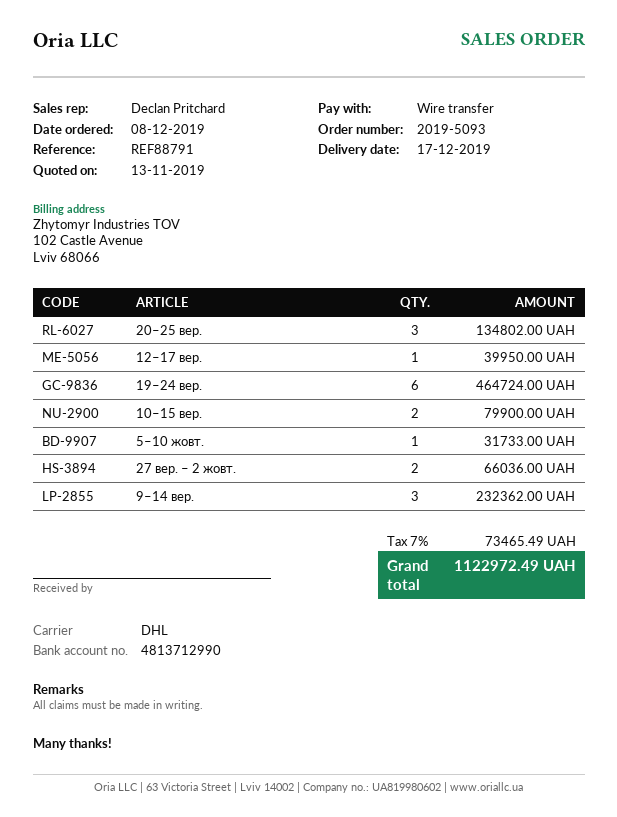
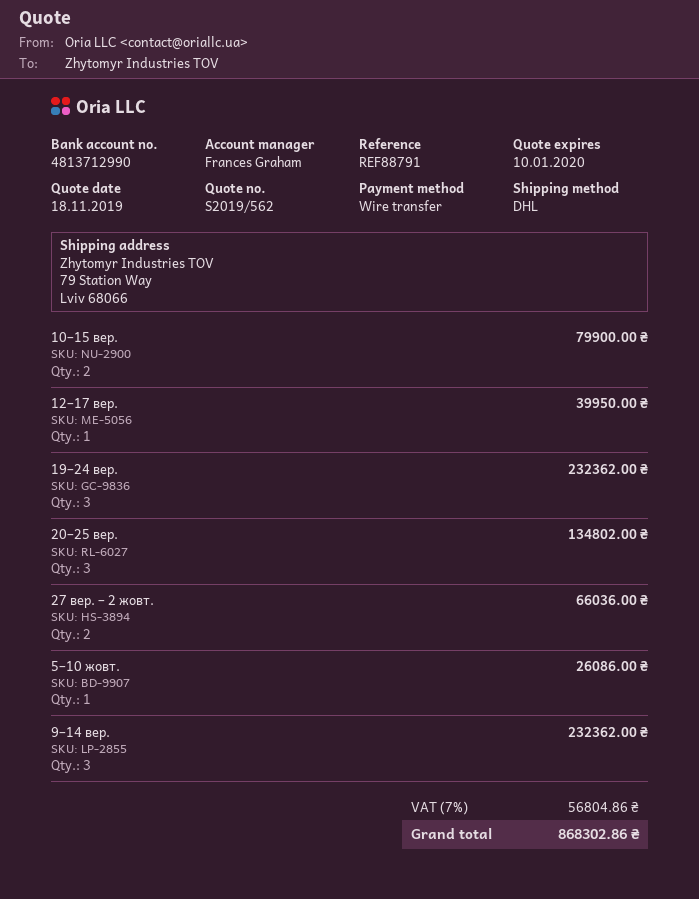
quote date: 2019-11-13 -> 2019-11-18
sales rep: Declan Pritchard -> Frances Graham
19–24 вер.: 6 for 464724.00 -> 3 for 232362.00
5–10 жовт.: 1 for 31733.00 -> 1 for 26086.00
tax: 7% = 73465.49 -> 7% = 56804.86
total: 1122972.49 -> 868302.86

